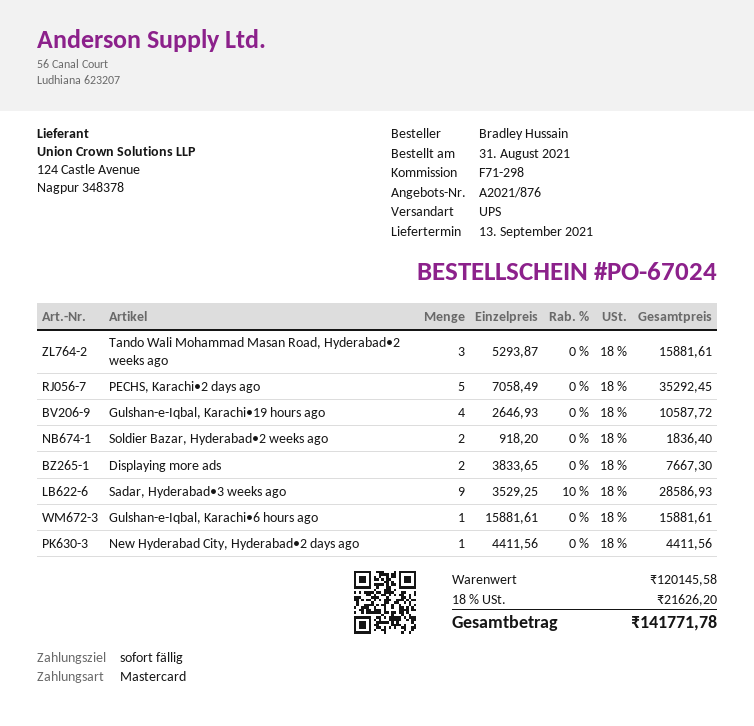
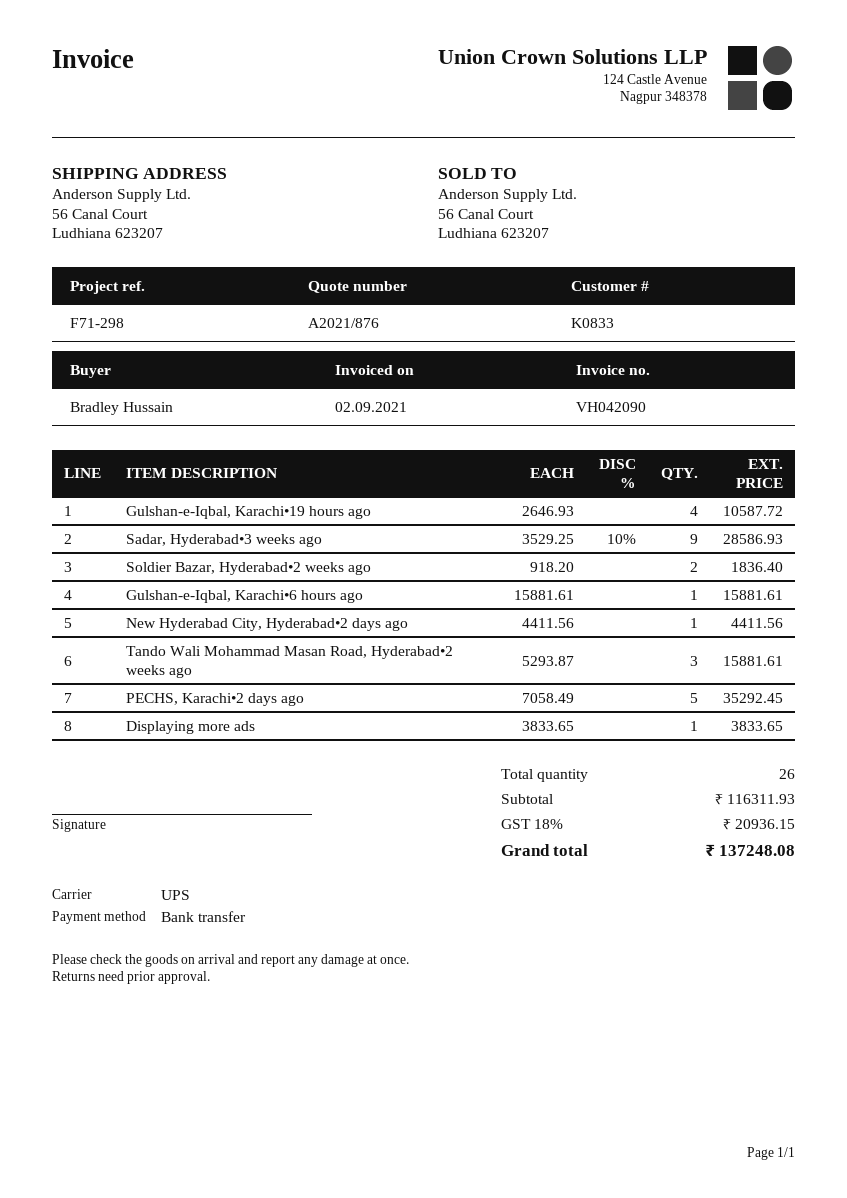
payment method: Mastercard -> bank transfer
Displaying more ads: 2 x 3833.65 = 7667.30 -> 1 x 3833.65 = 3833.65
subtotal: 120145.58 -> 116311.93
tax: 18% = 21626.20 -> 18% = 20936.15
total: 141771.78 -> 137248.08

